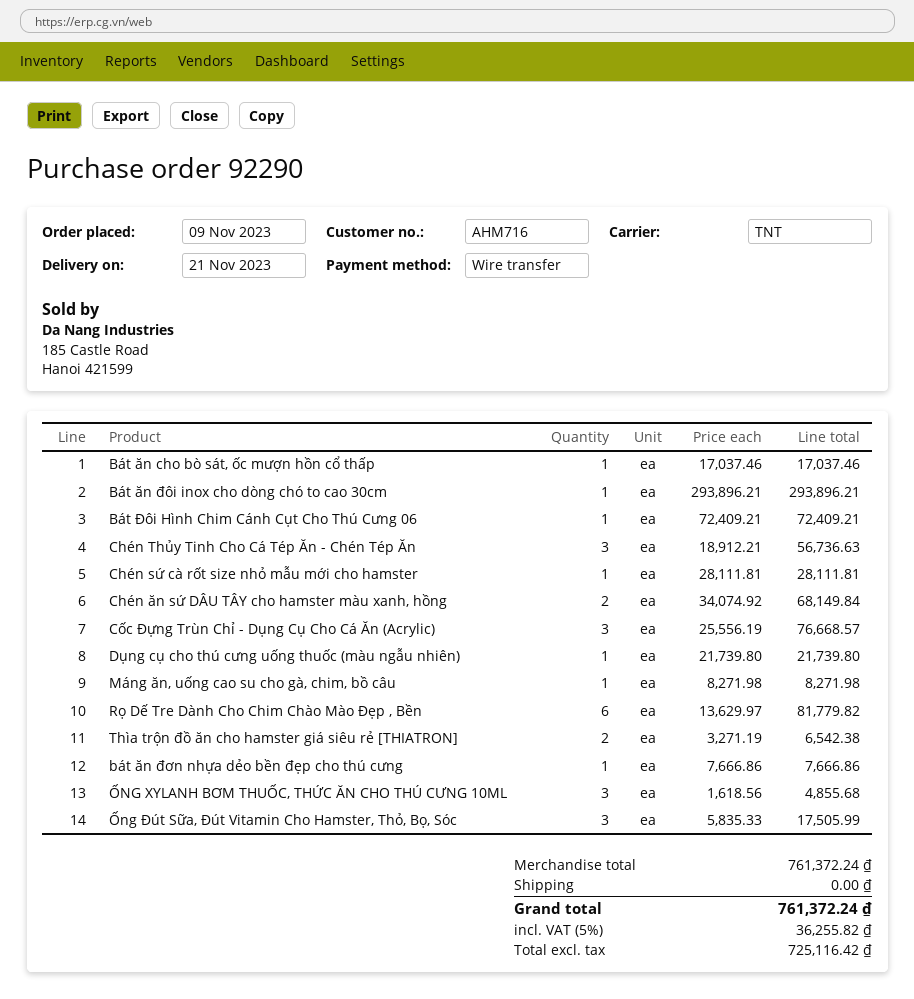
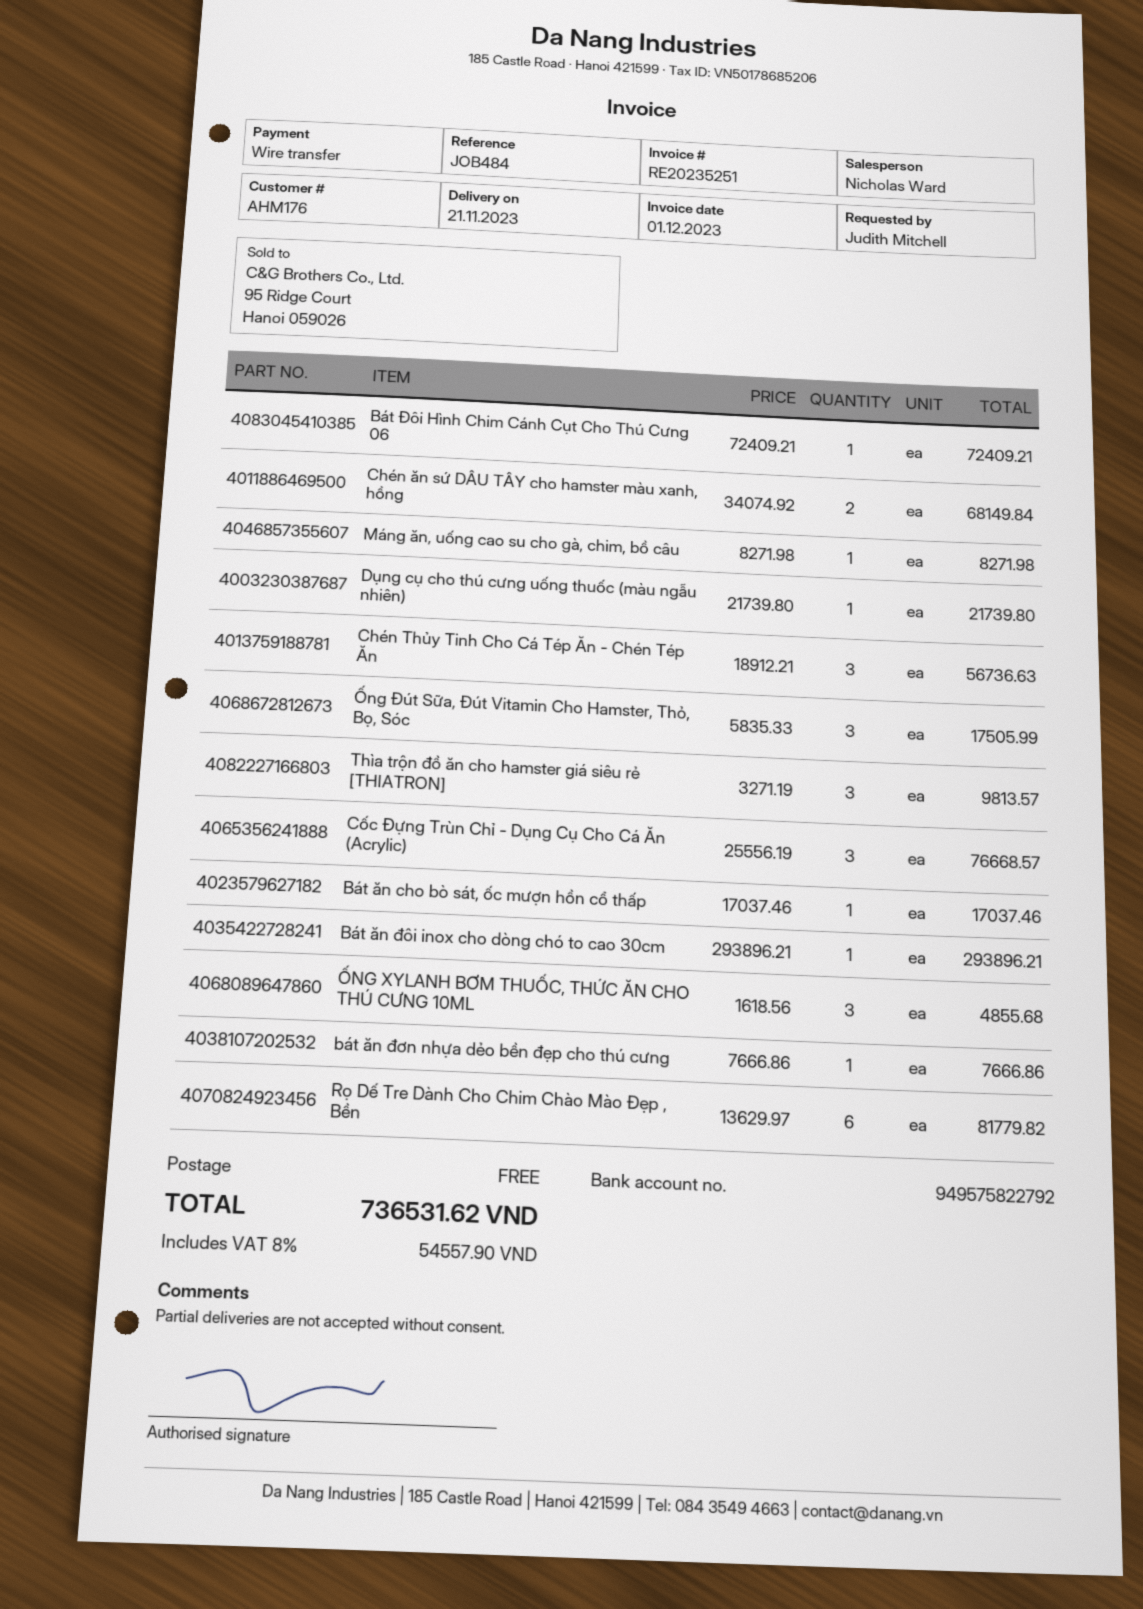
customer number: AHM716 -> AHM176
Chén sứ cà rốt size nhỏ mẫu mới cho hamster: 1 x 28111.81 = 28111.81 -> none
Thìa trộn đồ ăn cho hamster giá siêu rẻ [THIATRON]: 2 x 3271.19 = 6542.38 -> 3 x 3271.19 = 9813.57
tax: 5% = 36255.82 -> 8% = 54557.90
total: 761372.24 -> 736531.62

